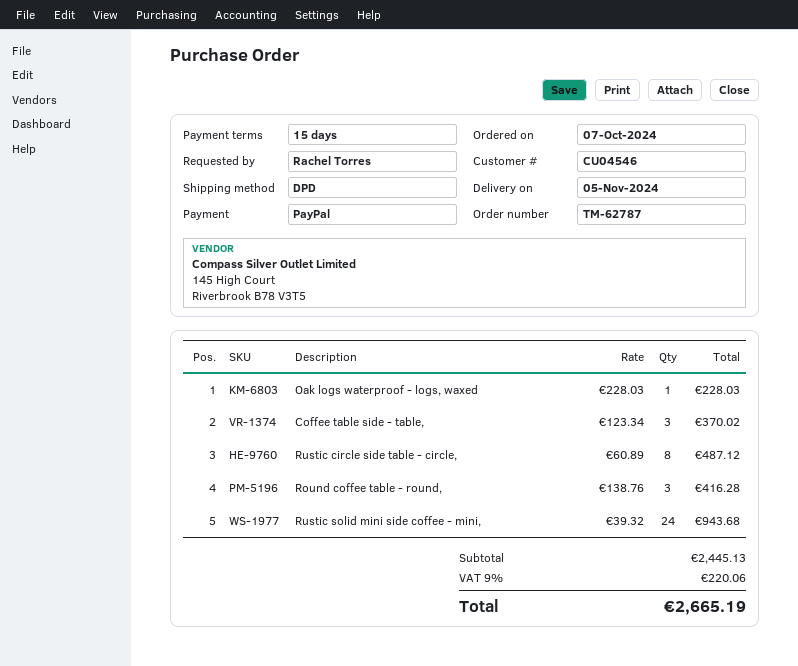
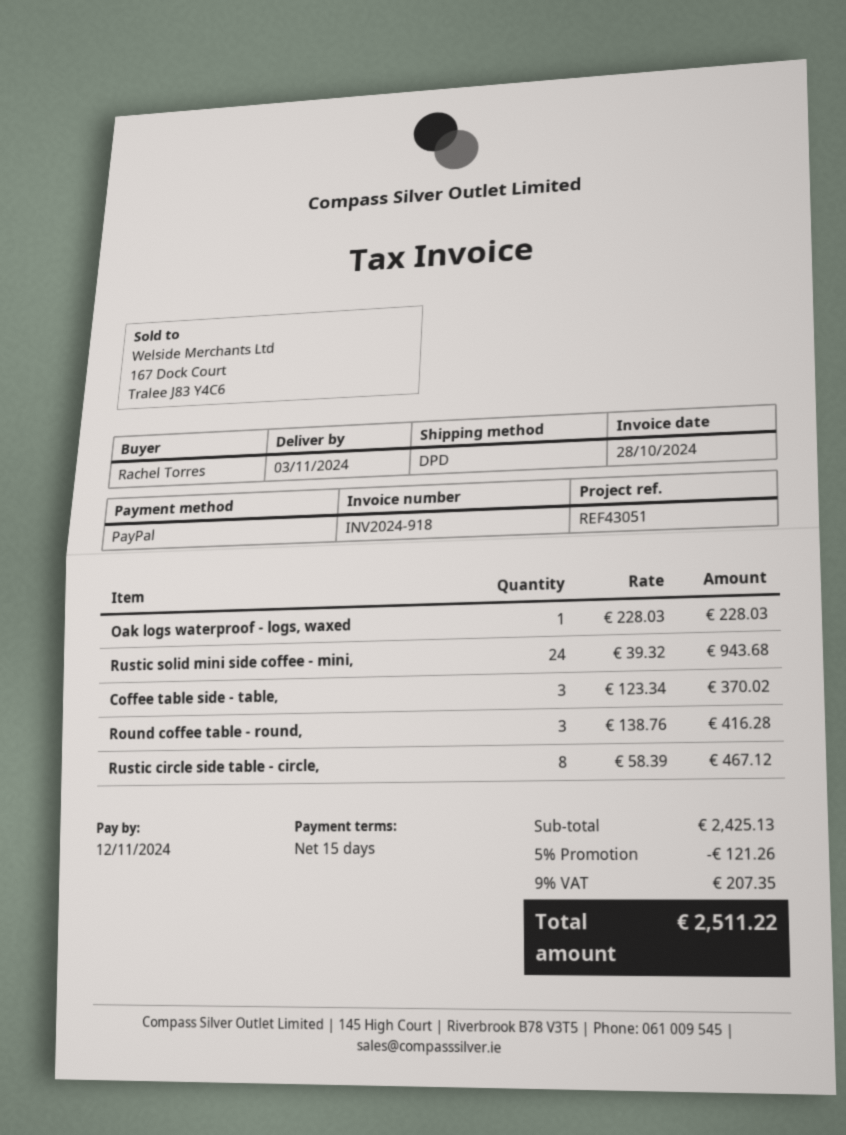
delivery date: 2024-11-05 -> 2024-11-03
Rustic circle side table - circle,: 8 x 60.89 = 487.12 -> 8 x 58.39 = 467.12
subtotal: 2445.13 -> 2425.13
discount: none -> 5% = 121.26
tax: 9% = 220.06 -> 9% = 207.35
total: 2665.19 -> 2511.22

